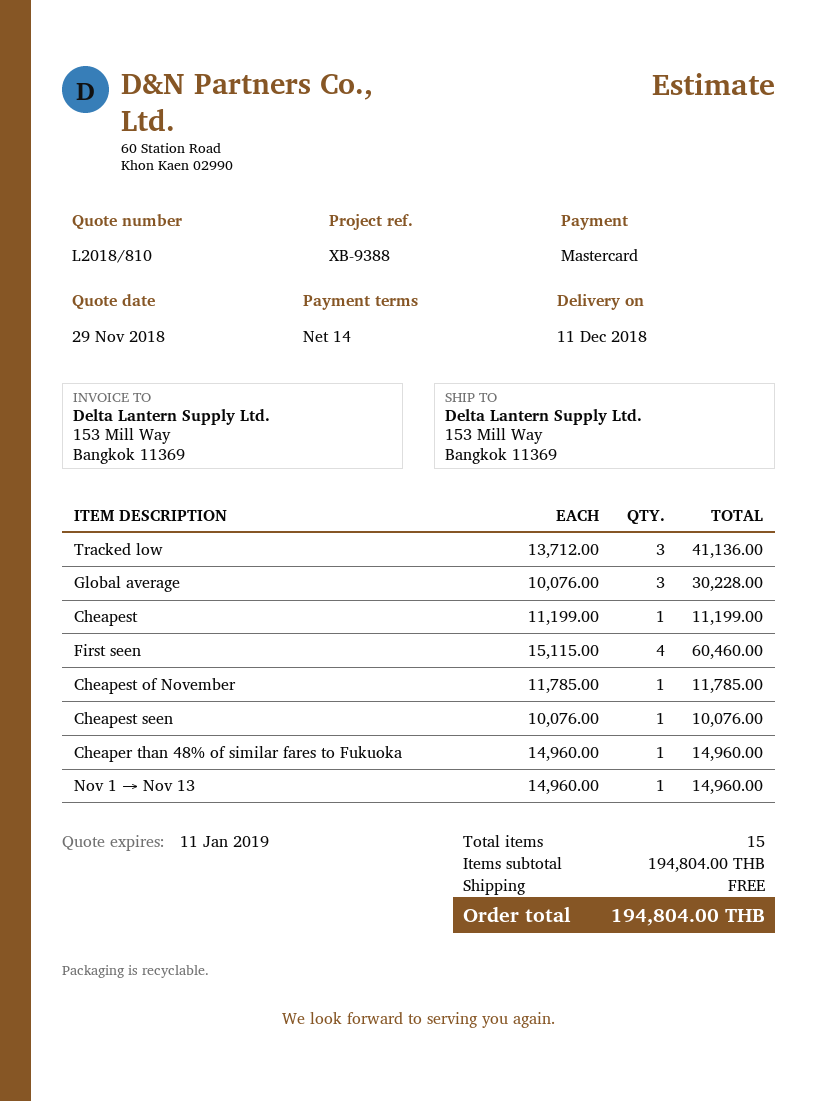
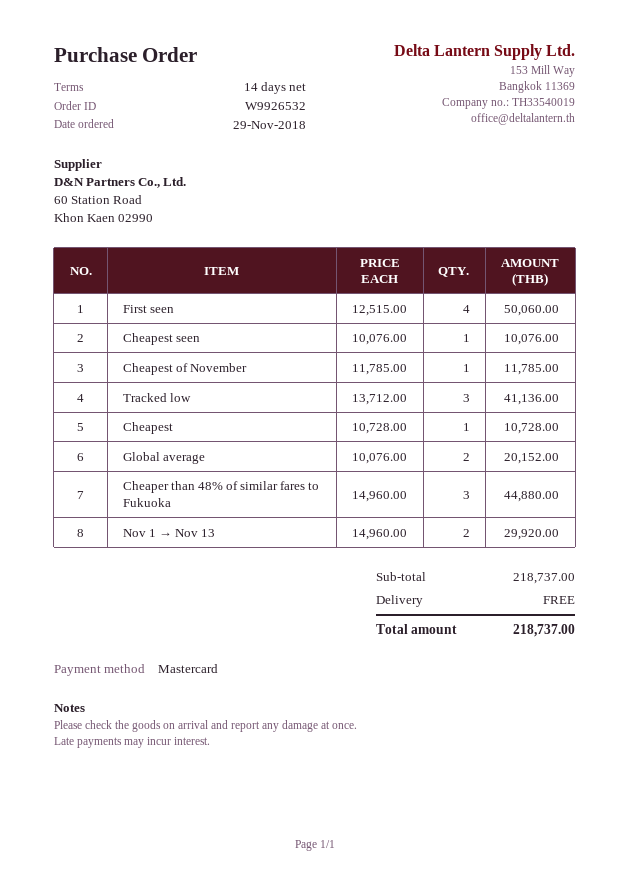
Global average: 3 x 10076.00 = 30228.00 -> 2 x 10076.00 = 20152.00
Cheapest: 1 x 11199.00 = 11199.00 -> 1 x 10728.00 = 10728.00
First seen: 4 x 15115.00 = 60460.00 -> 4 x 12515.00 = 50060.00
Cheaper than 48% of similar fares to Fukuoka: 1 x 14960.00 = 14960.00 -> 3 x 14960.00 = 44880.00
Nov 1 → Nov 13: 1 x 14960.00 = 14960.00 -> 2 x 14960.00 = 29920.00
subtotal: 194804.00 -> 218737.00
total: 194804.00 -> 218737.00

